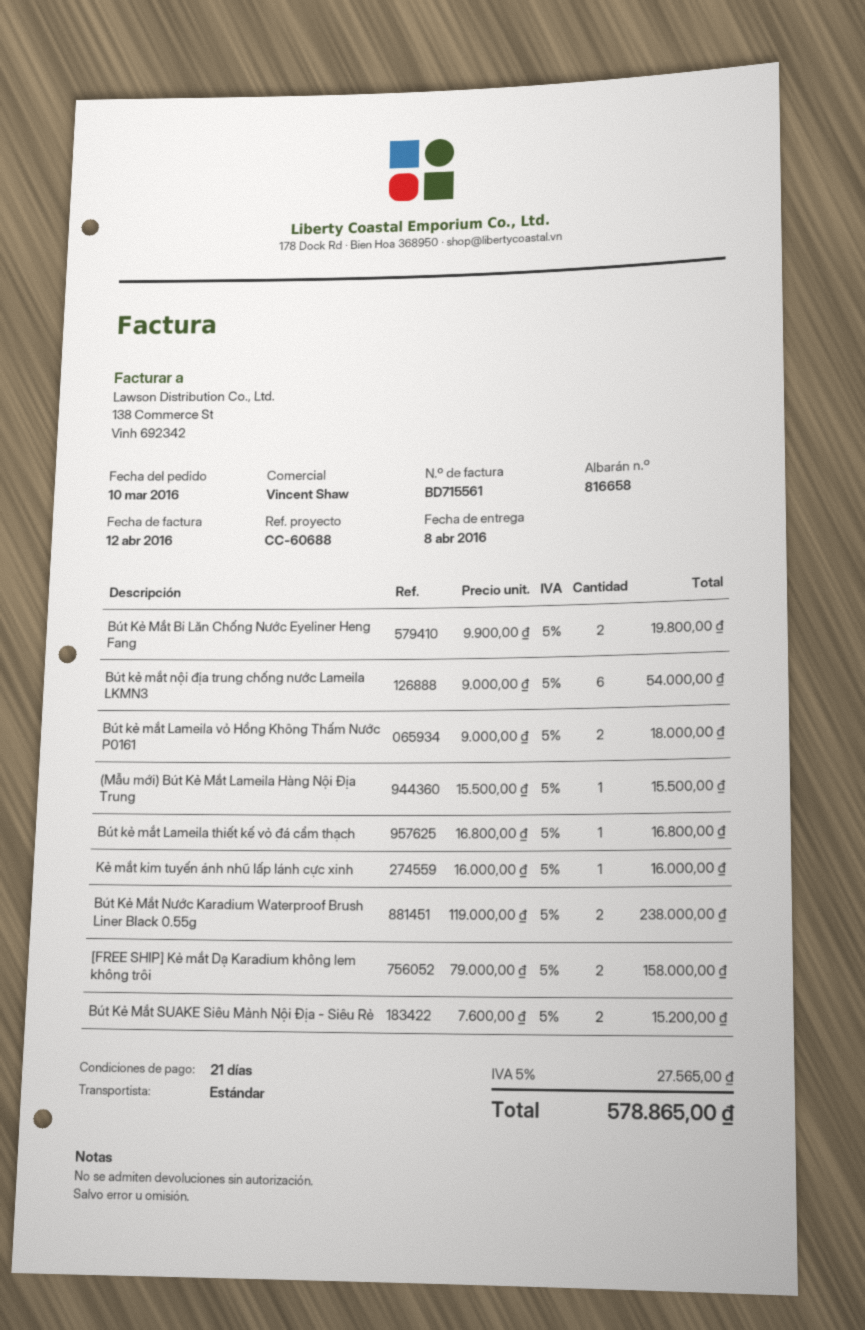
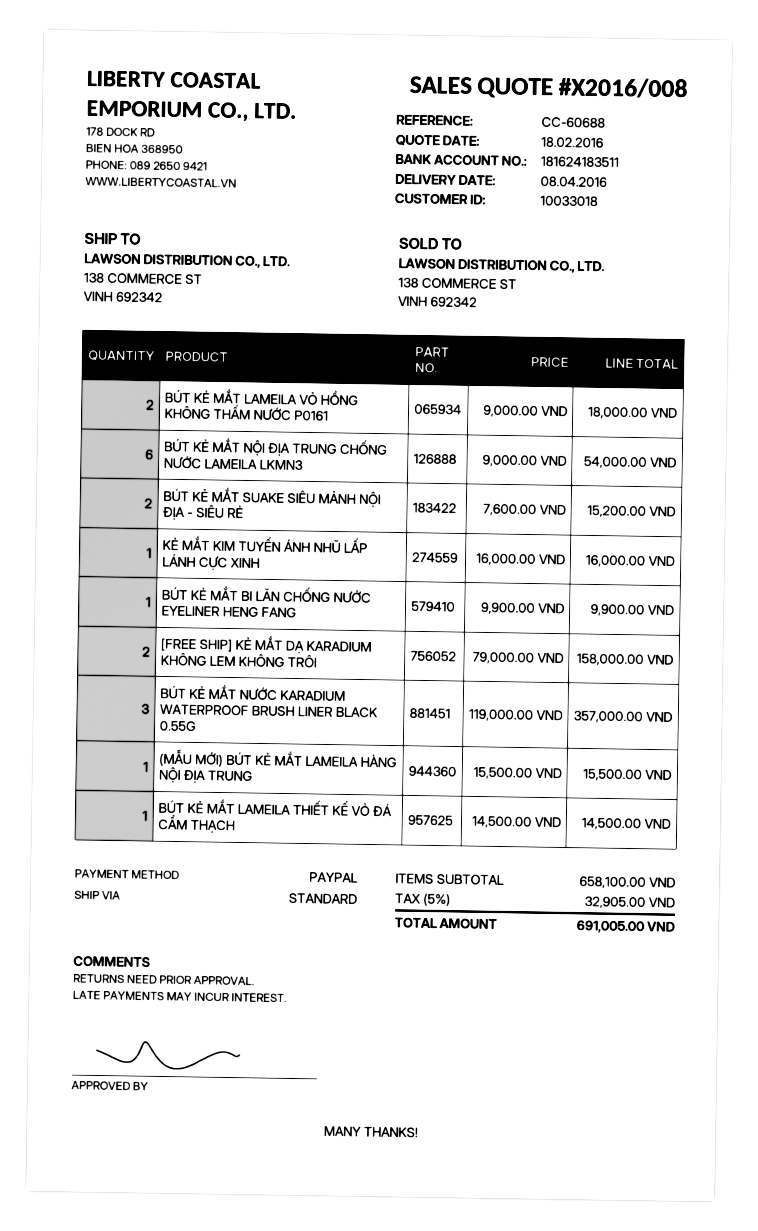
Bút Kẻ Mắt Bi Lăn Chống Nước Eyeliner Heng Fang: 2 x 9900.00 = 19800.00 -> 1 x 9900.00 = 9900.00
Bút kẻ mắt Lameila thiết kế vỏ đá cẩm thạch: 1 x 16800.00 = 16800.00 -> 1 x 14500.00 = 14500.00
Bút Kẻ Mắt Nước Karadium Waterproof Brush Liner Black 0.55g: 2 x 119000.00 = 238000.00 -> 3 x 119000.00 = 357000.00
tax: 5% = 27565.00 -> 5% = 32905.00
total: 578865.00 -> 691005.00

